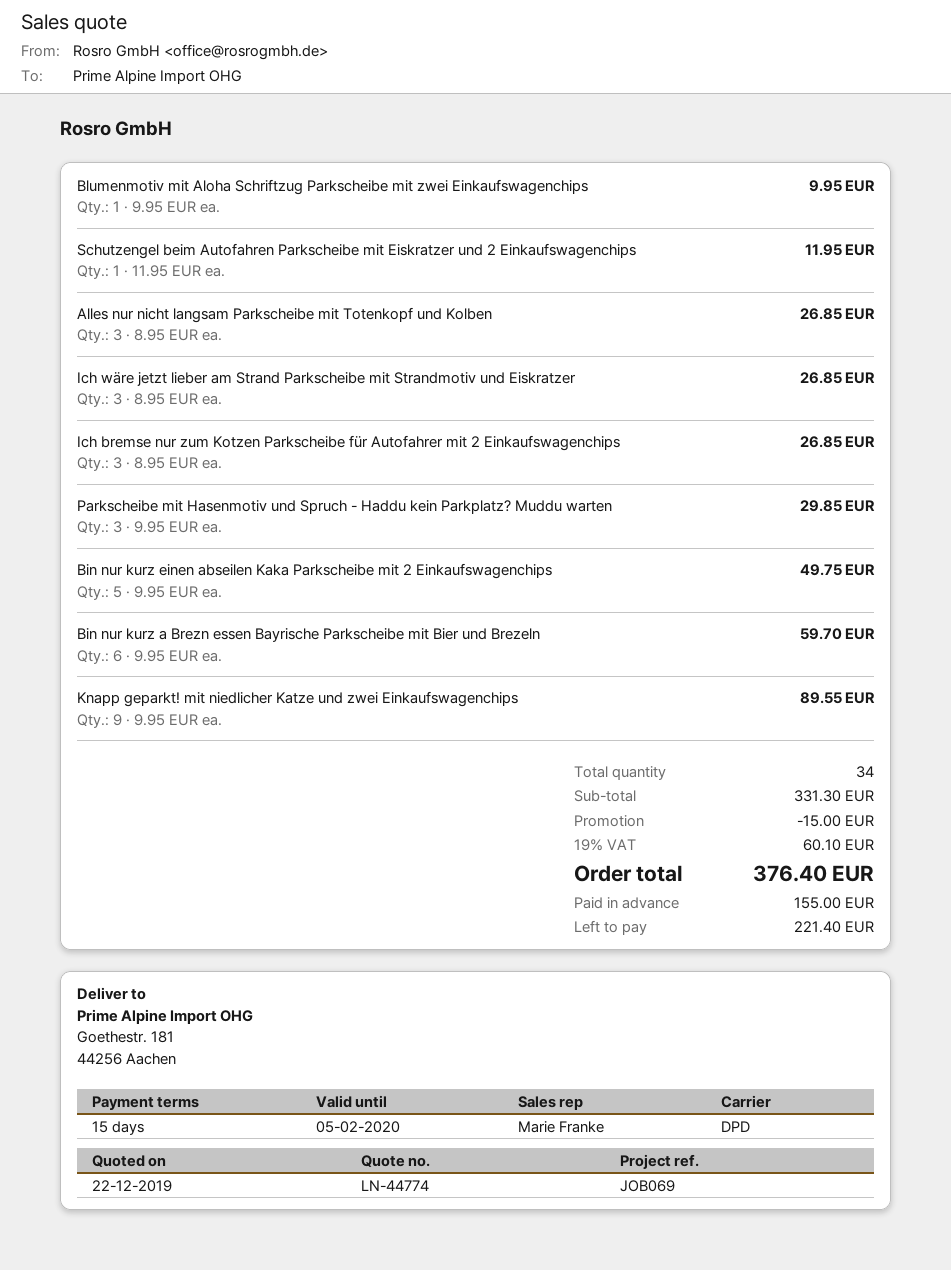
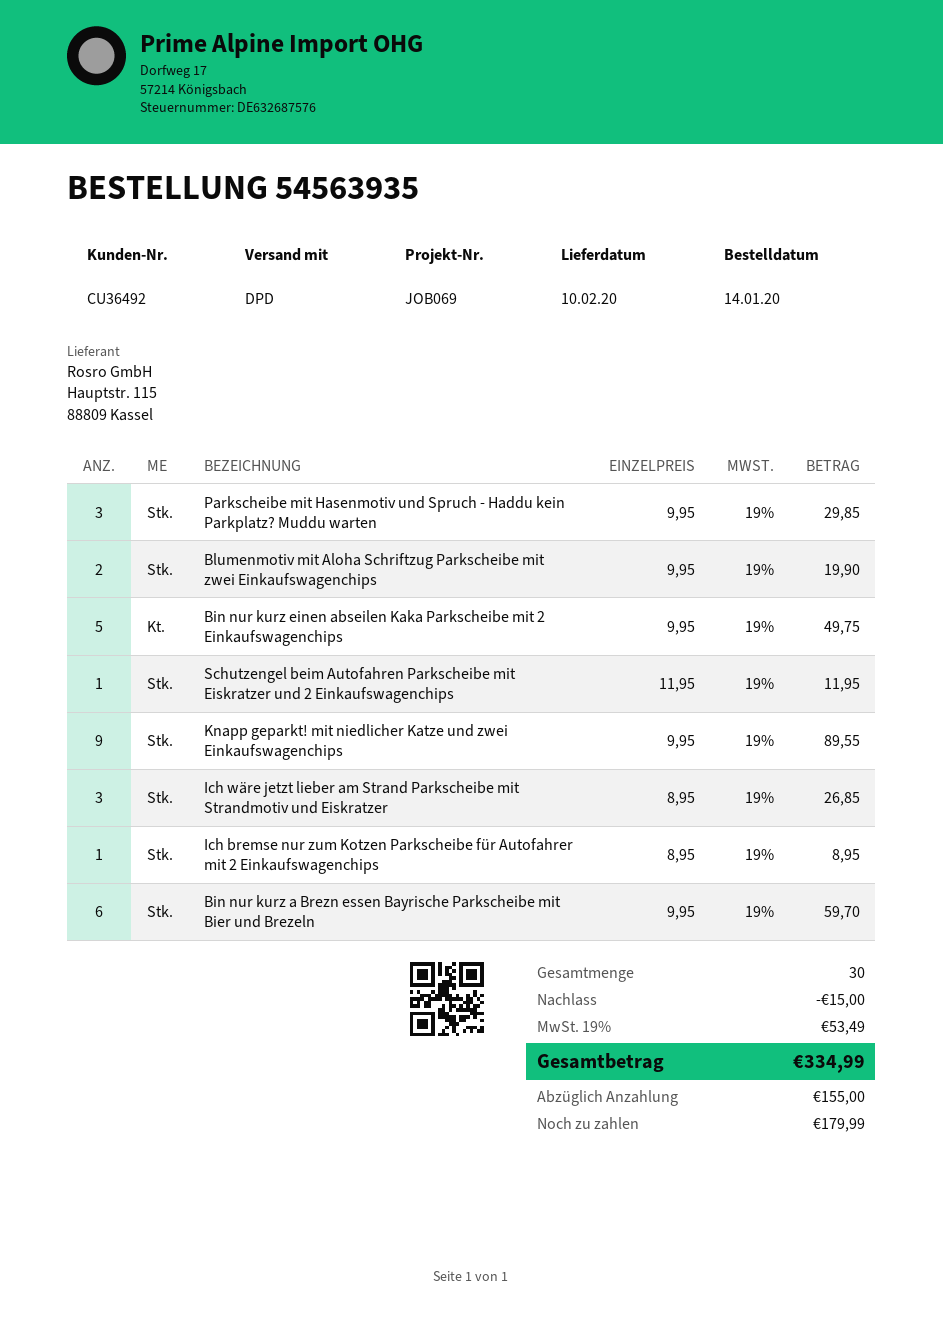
Blumenmotiv mit Aloha Schriftzug Parkscheibe mit zwei Einkaufswagenchips: 1 x 9.95 = 9.95 -> 2 x 9.95 = 19.90
Alles nur nicht langsam Parkscheibe mit Totenkopf und Kolben: 3 x 8.95 = 26.85 -> none
Ich bremse nur zum Kotzen Parkscheibe für Autofahrer mit 2 Einkaufswagenchips: 3 x 8.95 = 26.85 -> 1 x 8.95 = 8.95
total quantity: 34 -> 30
tax: 19% = 60.10 -> 19% = 53.49
total: 376.40 -> 334.99
balance: 221.40 -> 179.99

